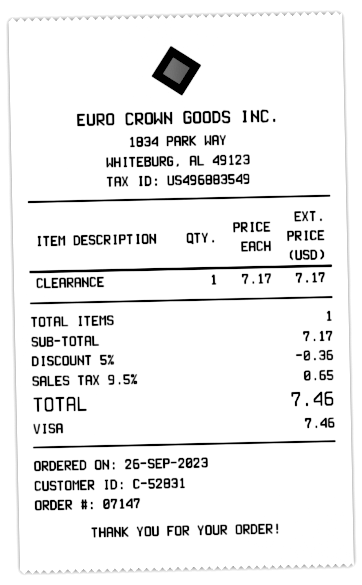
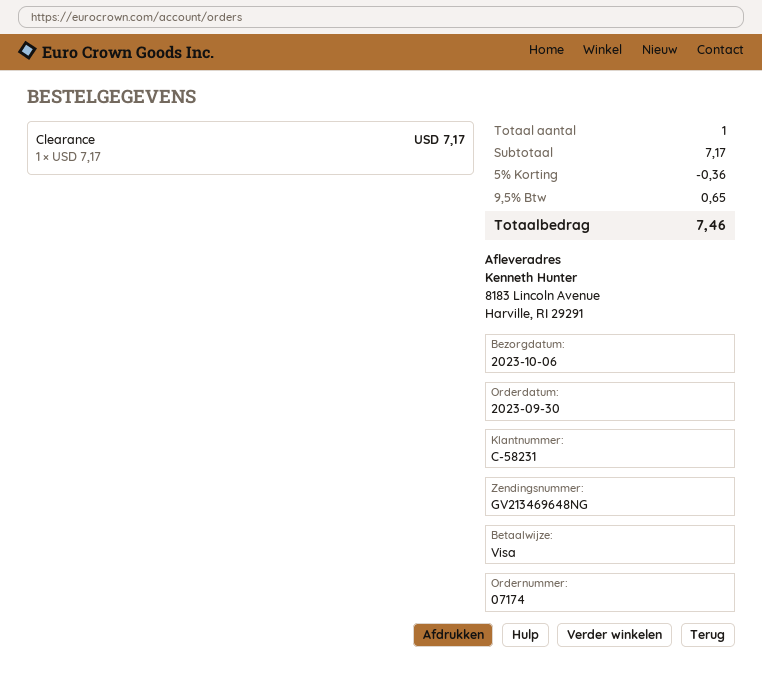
order number: 07147 -> 07174
order date: 2023-09-26 -> 2023-09-30
customer number: C-52831 -> C-58231

